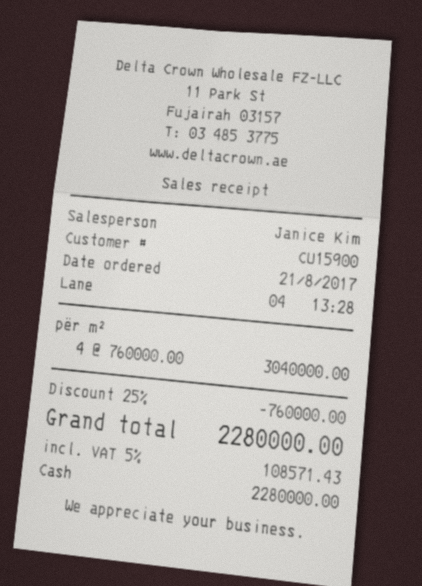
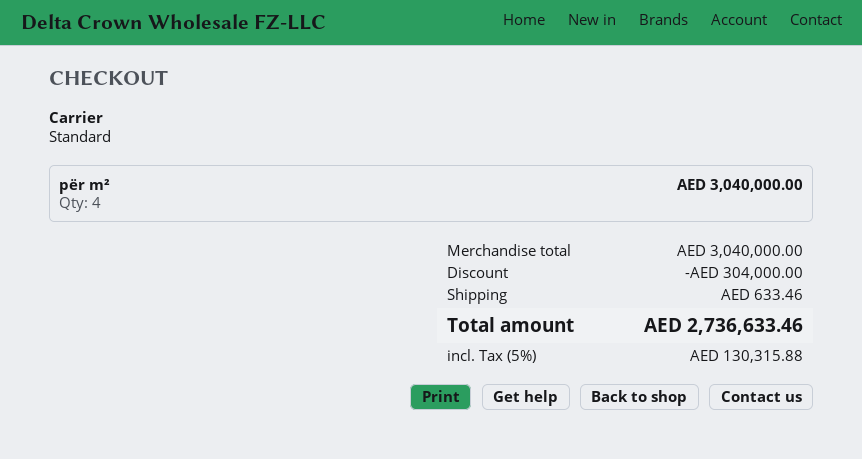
discount: 760000.00 -> 304000.00
shipping: none -> 633.46
tax: 5% = 108571.43 -> 5% = 130315.88
total: 2280000.00 -> 2736633.46

